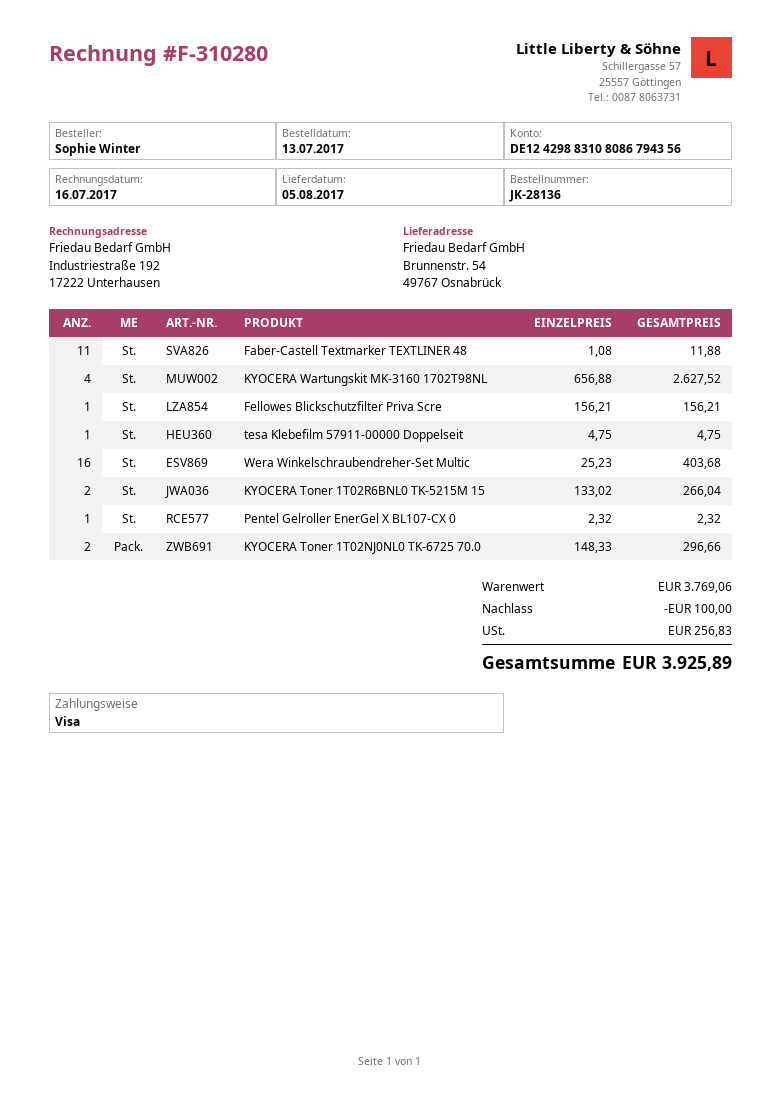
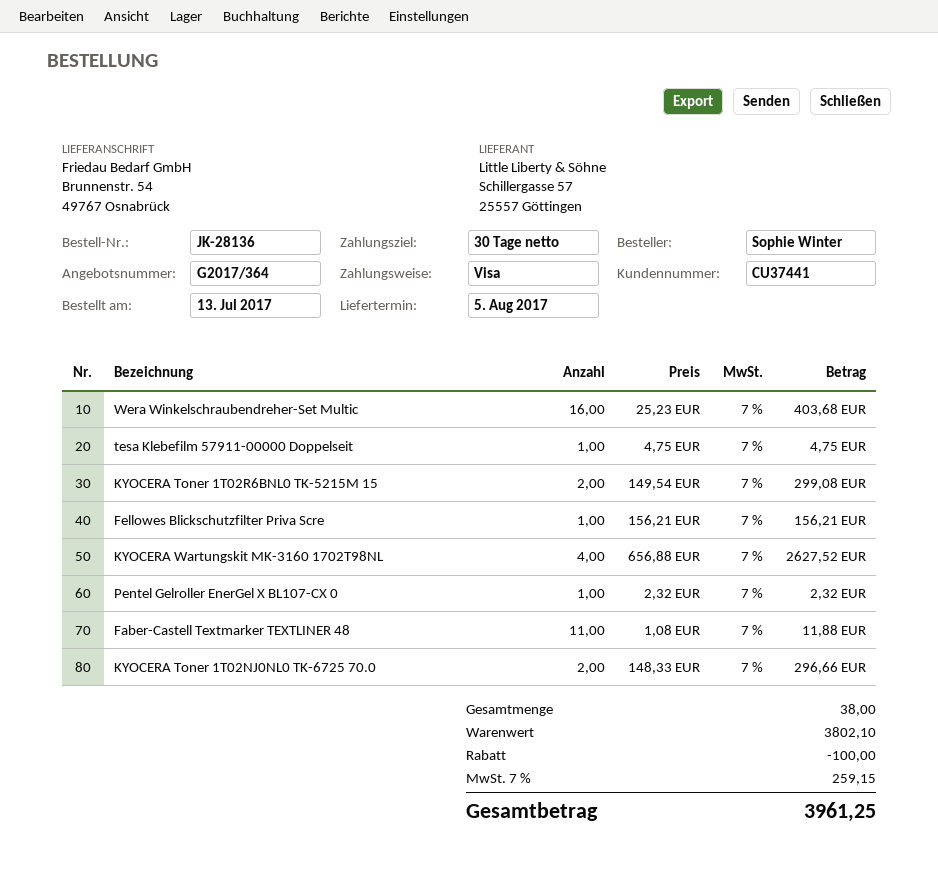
KYOCERA Toner 1T02R6BNL0 TK-5215M 15: 2 x 133.02 = 266.04 -> 2 x 149.54 = 299.08
subtotal: 3769.06 -> 3802.10
tax: 256.83 -> 259.15
total: 3925.89 -> 3961.25

